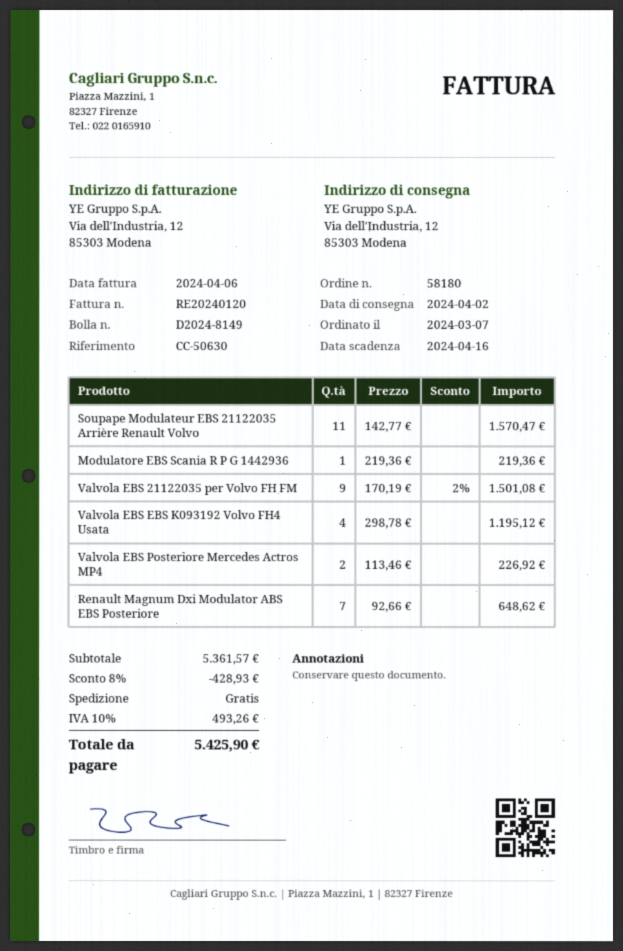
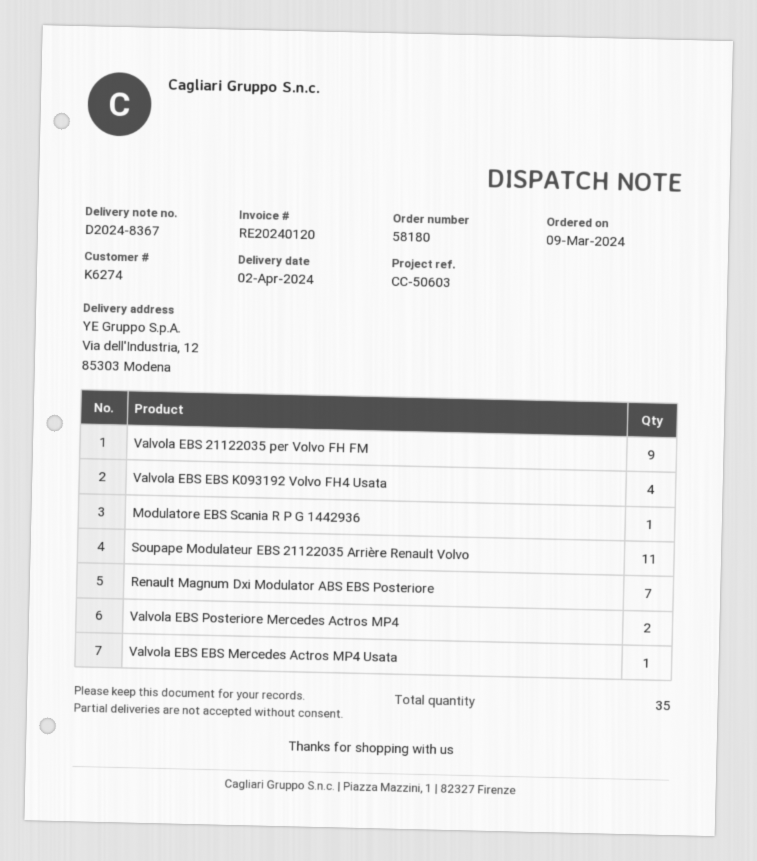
order date: 2024-03-07 -> 2024-03-09
delivery note number: D2024-8149 -> D2024-8367
reference: CC-50630 -> CC-50603
Valvola EBS EBS Mercedes Actros MP4 Usata: none -> 1

